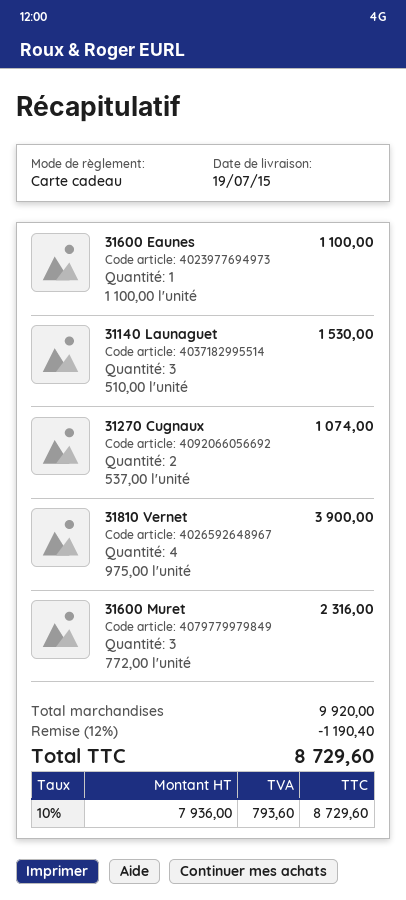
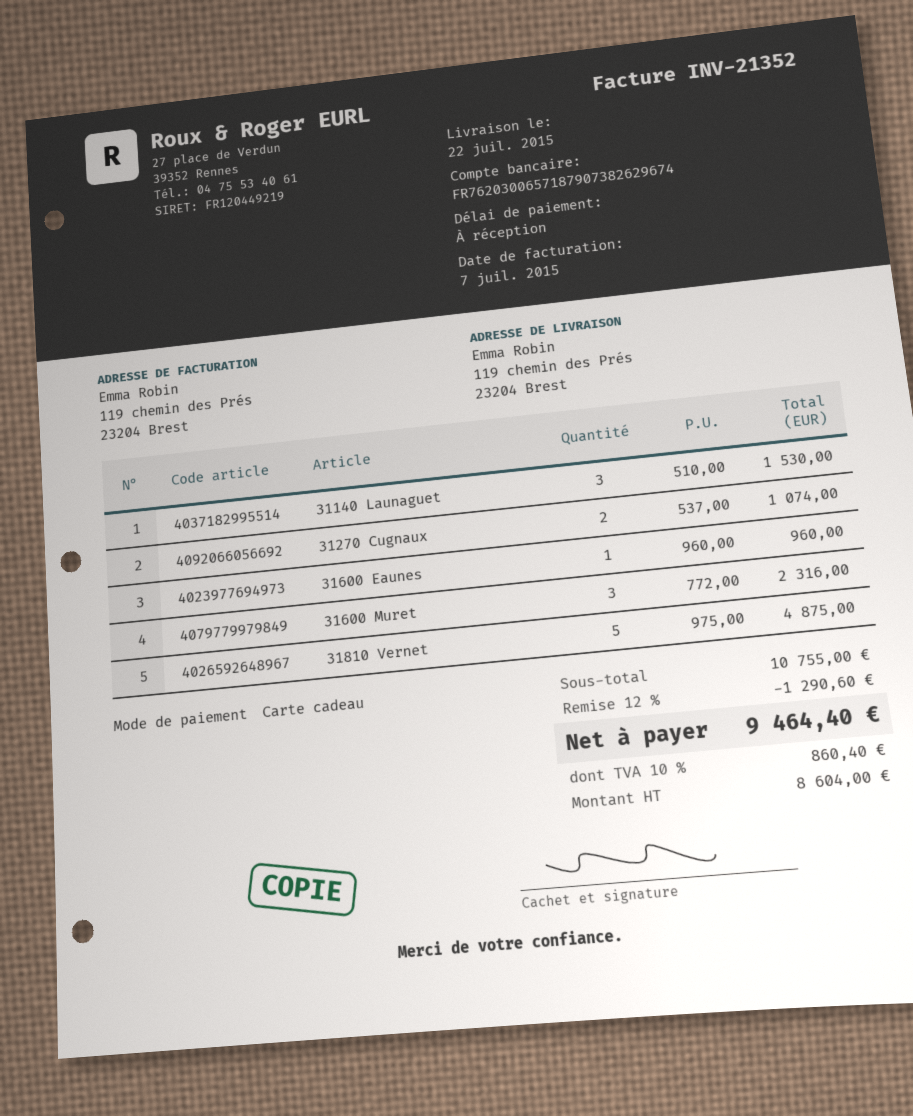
delivery date: 2015-07-19 -> 2015-07-22
31600 Eaunes: 1 x 1100.00 = 1100.00 -> 1 x 960.00 = 960.00
31810 Vernet: 4 x 975.00 = 3900.00 -> 5 x 975.00 = 4875.00
subtotal: 9920.00 -> 10755.00
discount: 12% = 1190.40 -> 12% = 1290.60
net: 7936.00 -> 8604.00
tax: 10% = 793.60 -> 10% = 860.40
total: 8729.60 -> 9464.40

